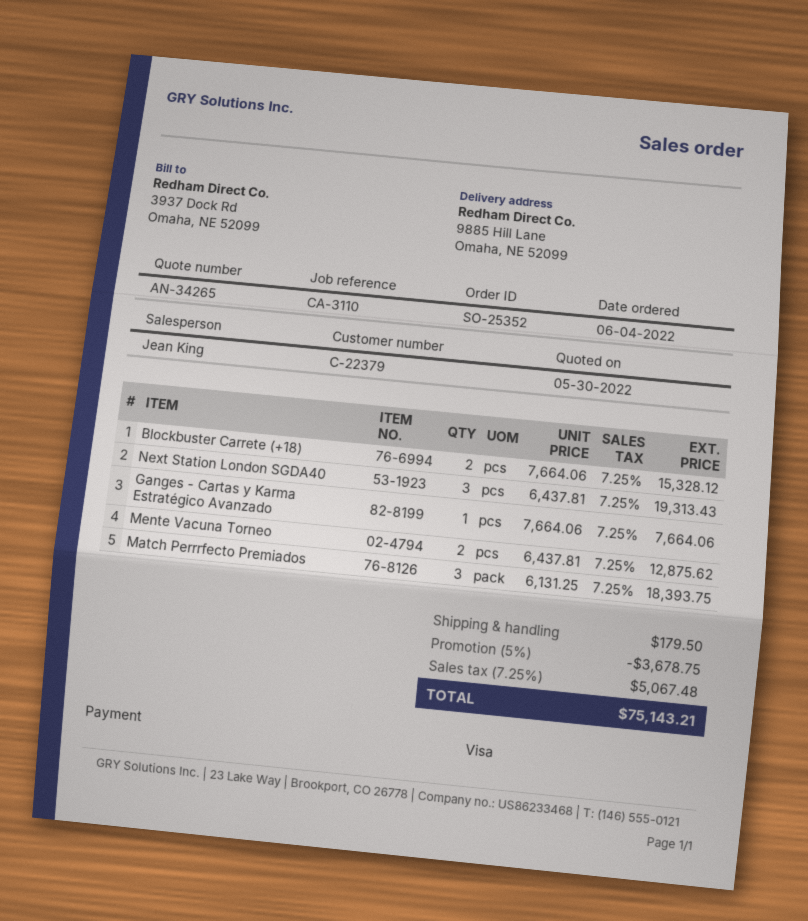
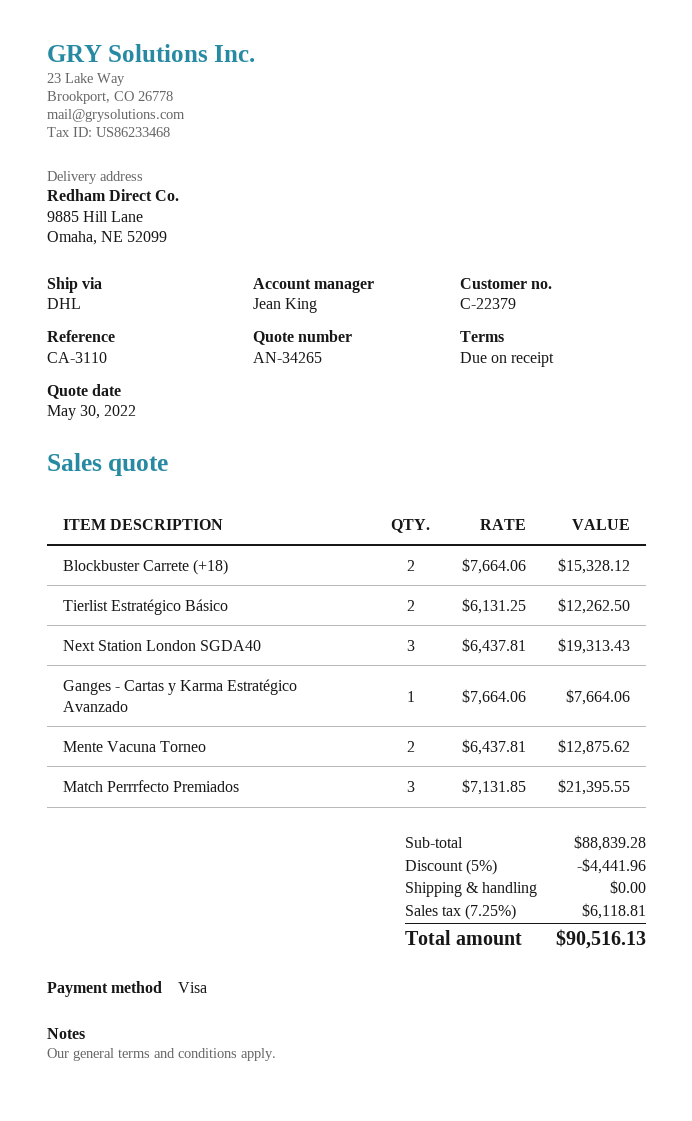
Match Perrrfecto Premiados: 3 x 6131.25 = 18393.75 -> 3 x 7131.85 = 21395.55
Tierlist Estratégico Básico: none -> 2 x 6131.25 = 12262.50
discount: 5% = 3678.75 -> 5% = 4441.96
shipping: 179.50 -> 0.00
tax: 7.25% = 5067.48 -> 7.25% = 6118.81
total: 75143.21 -> 90516.13

